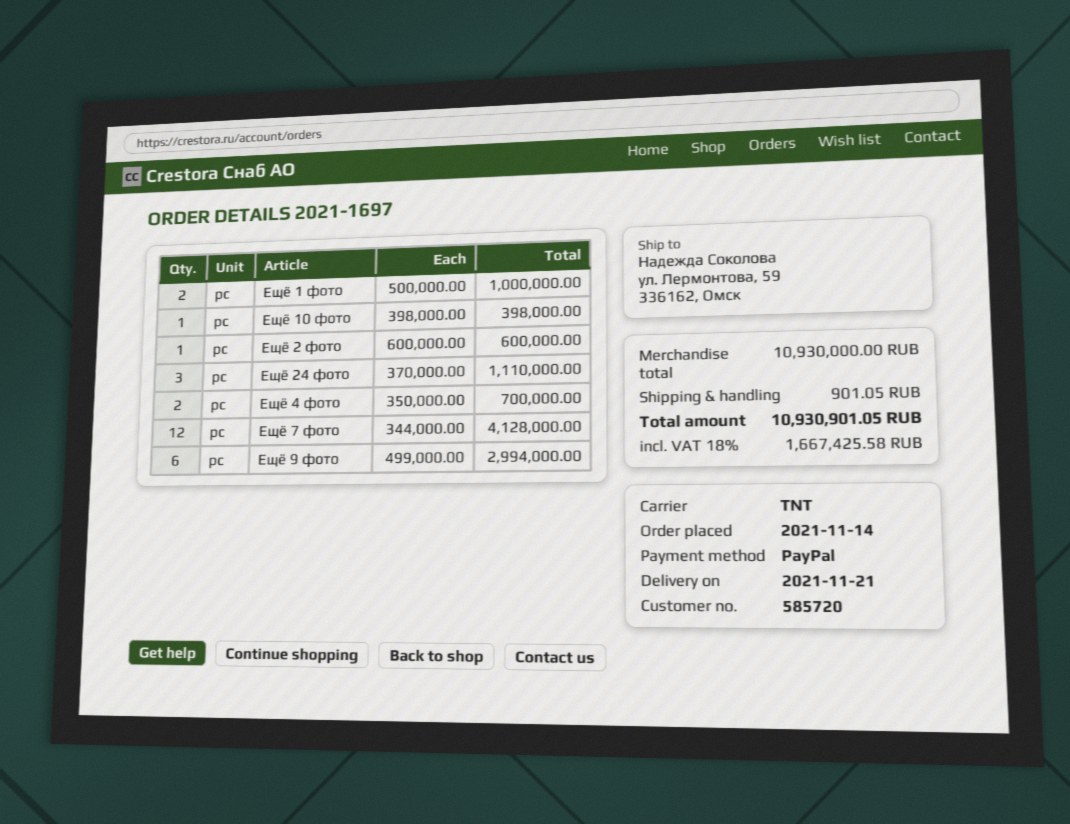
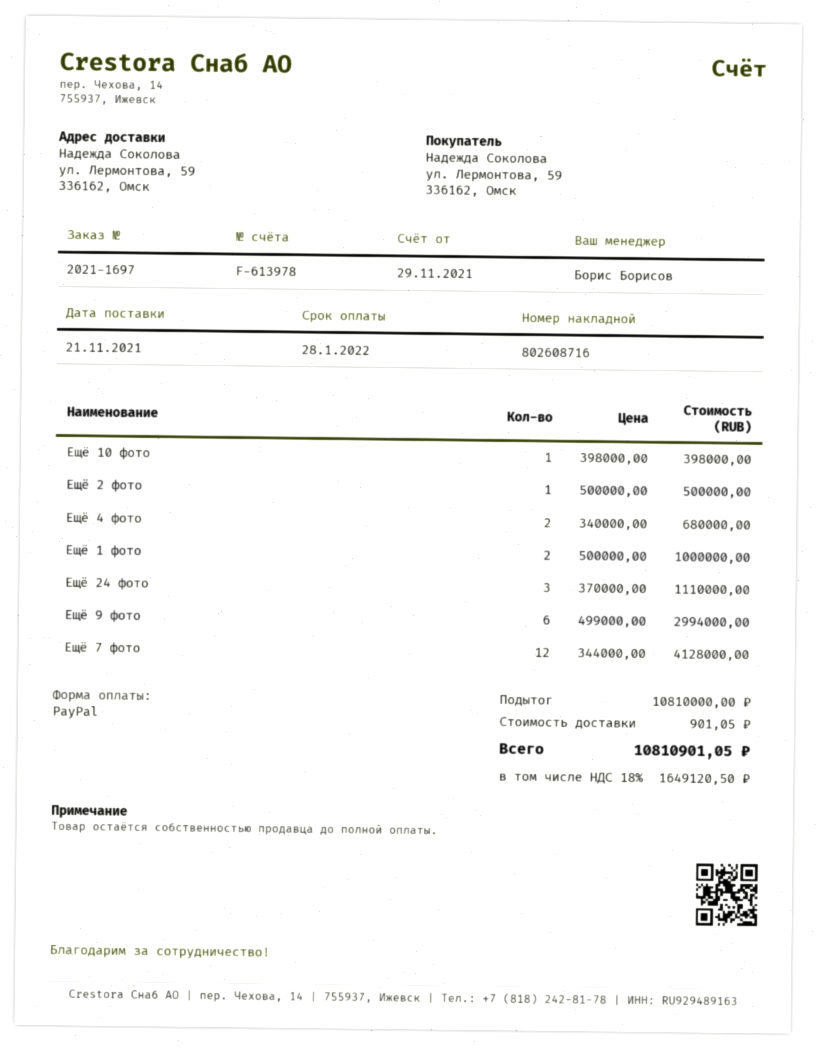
Ещё 2 фото: 1 x 600000.00 = 600000.00 -> 1 x 500000.00 = 500000.00
Ещё 4 фото: 2 x 350000.00 = 700000.00 -> 2 x 340000.00 = 680000.00
subtotal: 10930000.00 -> 10810000.00
tax: 18% = 1667425.58 -> 18% = 1649120.50
total: 10930901.05 -> 10810901.05

